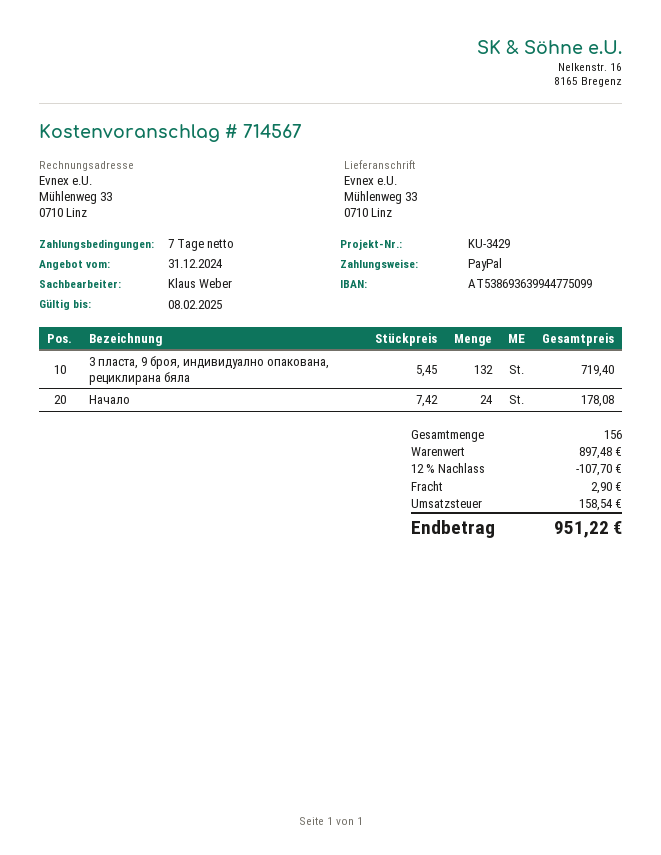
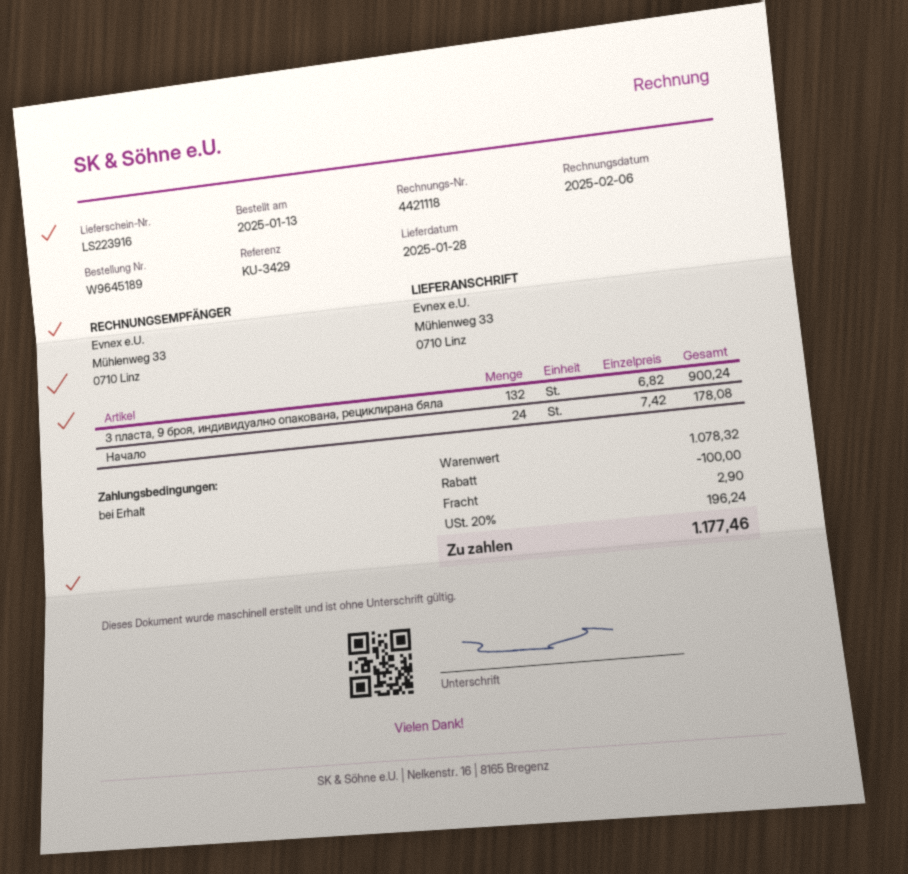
payment terms: 7 days -> on receipt
3 пласта, 9 броя, индивидуално опакована, рециклирана бяла: 132 x 5.45 = 719.40 -> 132 x 6.82 = 900.24
subtotal: 897.48 -> 1078.32
discount: 107.70 -> 100.00
tax: 158.54 -> 196.24
total: 951.22 -> 1177.46

